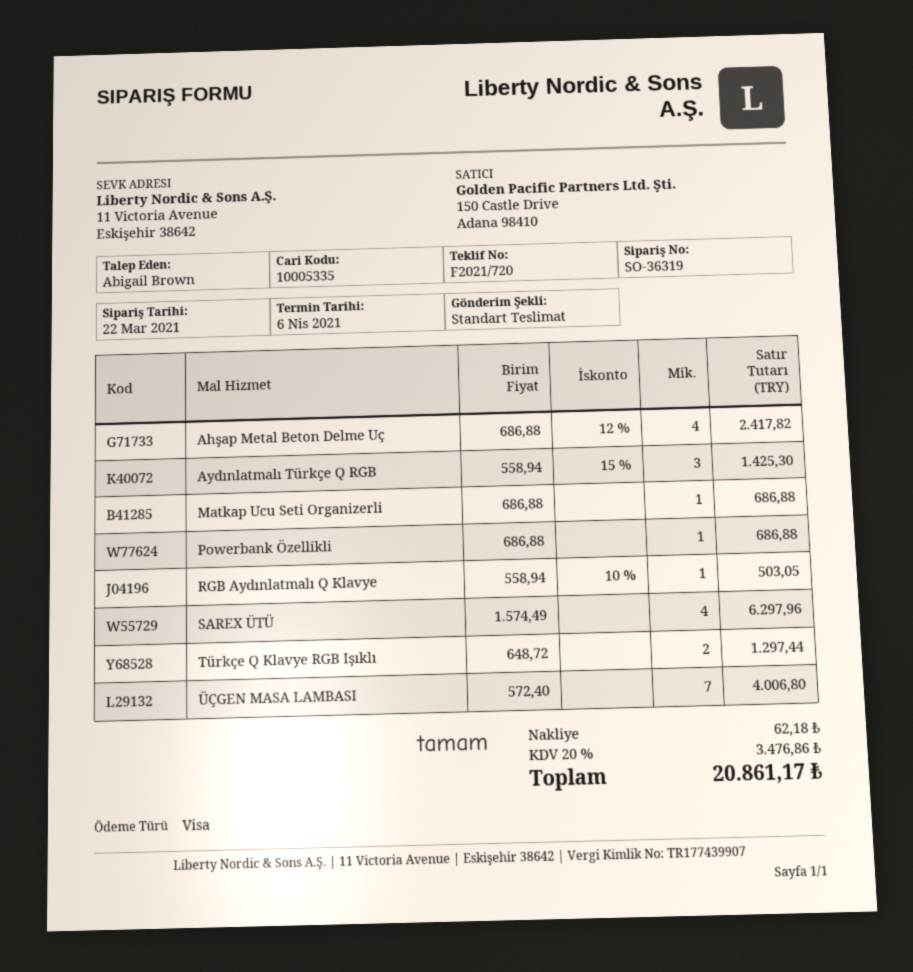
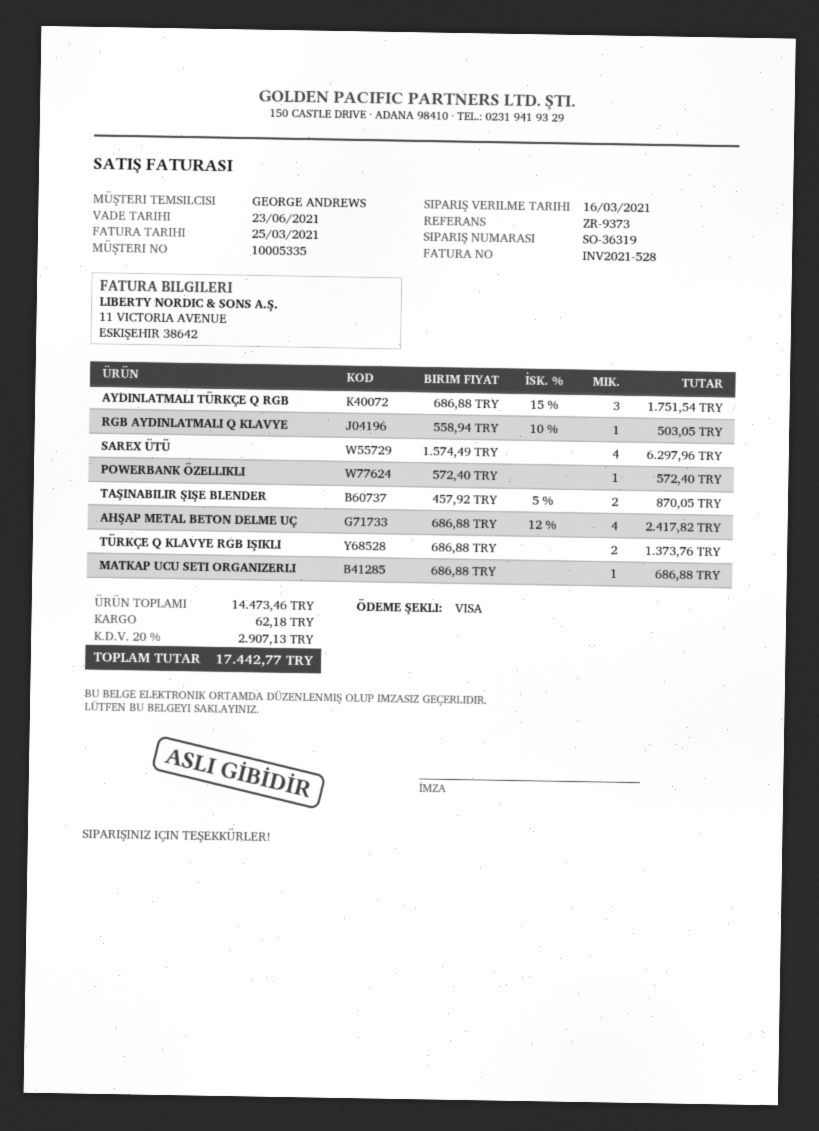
order date: 2021-03-22 -> 2021-03-16
Aydınlatmalı Türkçe Q RGB: 3 x 558.94 - 15% = 1425.30 -> 3 x 686.88 - 15% = 1751.54
Powerbank Özellikli: 1 x 686.88 = 686.88 -> 1 x 572.40 = 572.40
Türkçe Q Klavye RGB Işıklı: 2 x 648.72 = 1297.44 -> 2 x 686.88 = 1373.76
ÜÇGEN MASA LAMBASI: 7 x 572.40 = 4006.80 -> none
TAŞINABILIR ŞIŞE BLENDER: none -> 2 x 457.92 - 5% = 870.05
tax: 20% = 3476.86 -> 20% = 2907.13
total: 20861.17 -> 17442.77

